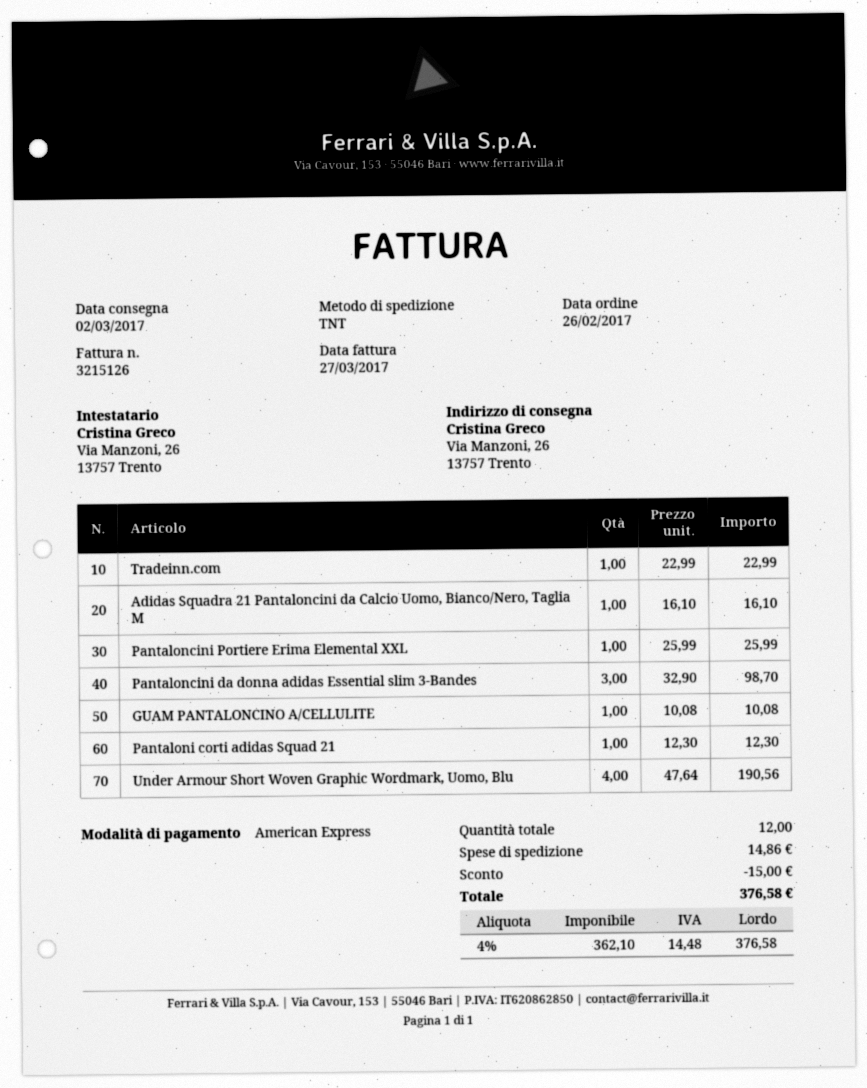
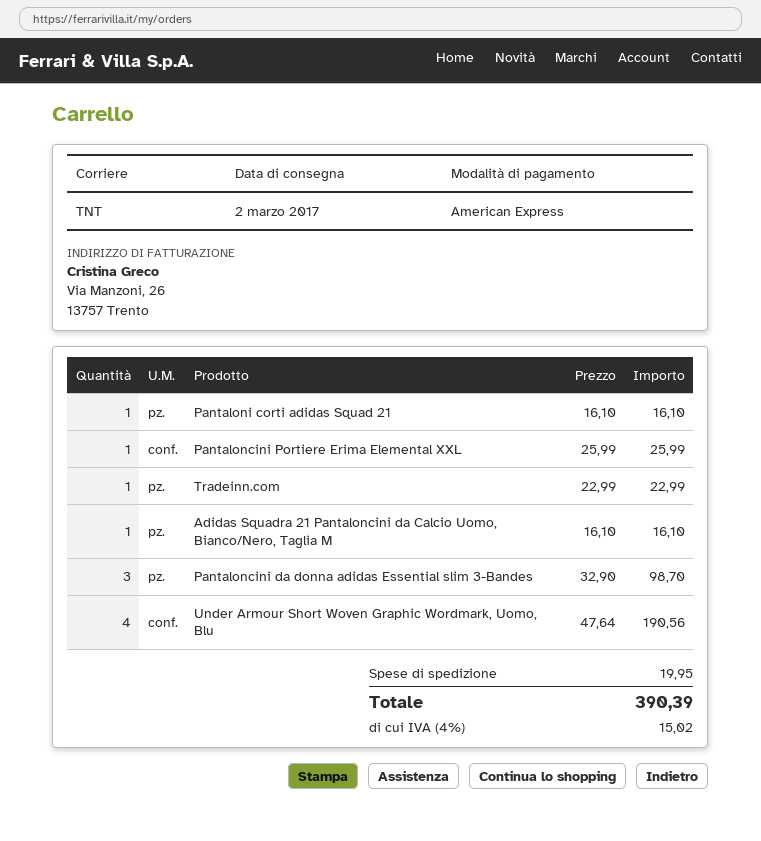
GUAM PANTALONCINO A/CELLULITE: 1 x 10.08 = 10.08 -> none
Pantaloni corti adidas Squad 21: 1 x 12.30 = 12.30 -> 1 x 16.10 = 16.10
discount: 15.00 -> none
shipping: 14.86 -> 19.95
tax: 4% = 14.48 -> 4% = 15.02
total: 376.58 -> 390.39

